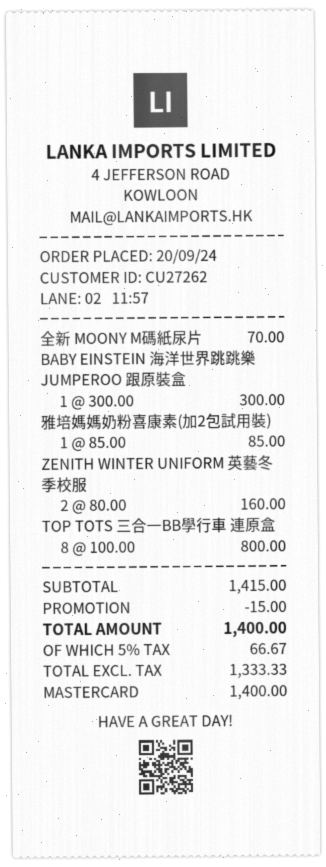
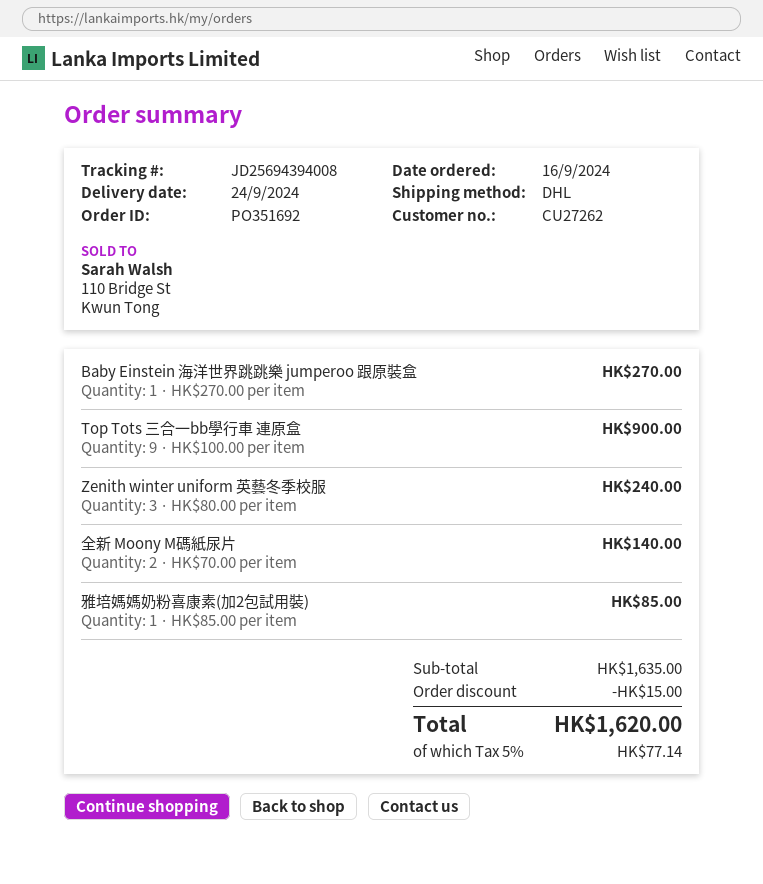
order date: 2024-09-20 -> 2024-09-16
全新 MOONY M碼紙尿片: 1 x 70.00 = 70.00 -> 2 x 70.00 = 140.00
BABY EINSTEIN 海洋世界跳跳樂 JUMPEROO 跟原裝盒: 1 x 300.00 = 300.00 -> 1 x 270.00 = 270.00
ZENITH WINTER UNIFORM 英藝冬季校服: 2 x 80.00 = 160.00 -> 3 x 80.00 = 240.00
TOP TOTS 三合一BB學行車 連原盒: 8 x 100.00 = 800.00 -> 9 x 100.00 = 900.00
subtotal: 1415.00 -> 1635.00
tax: 5% = 66.67 -> 5% = 77.14
total: 1400.00 -> 1620.00

